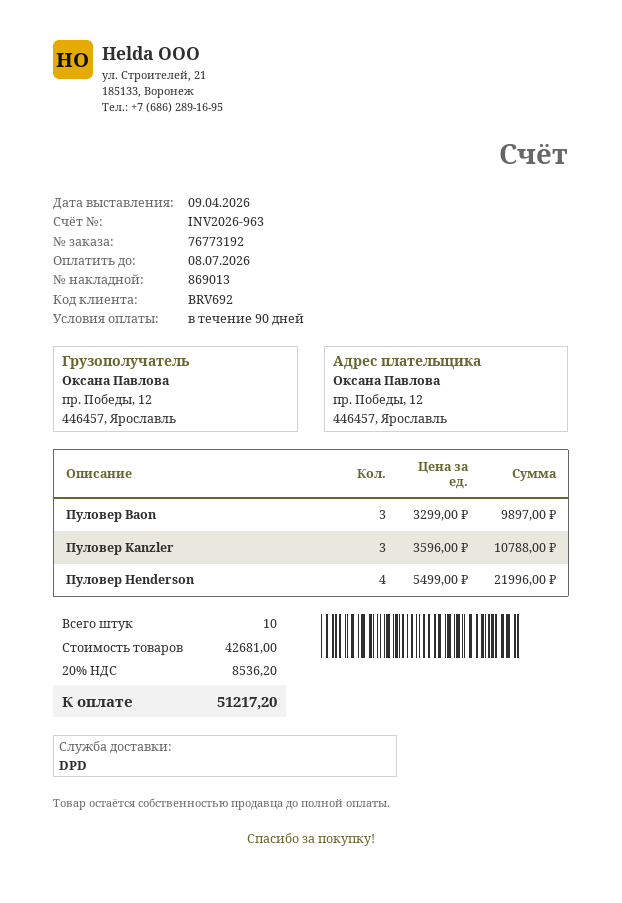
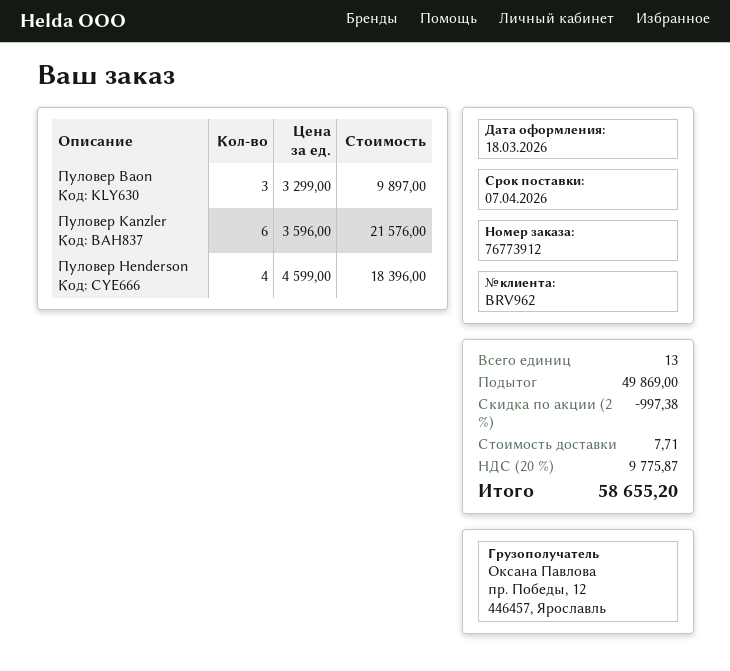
order number: 76773192 -> 76773912
customer number: BRV692 -> BRV962
Пуловер Kanzler: 3 x 3596.00 = 10788.00 -> 6 x 3596.00 = 21576.00
Пуловер Henderson: 4 x 5499.00 = 21996.00 -> 4 x 4599.00 = 18396.00
total quantity: 10 -> 13
subtotal: 42681.00 -> 49869.00
discount: none -> 2% = 997.38
shipping: none -> 7.71
tax: 20% = 8536.20 -> 20% = 9775.87
total: 51217.20 -> 58655.20

